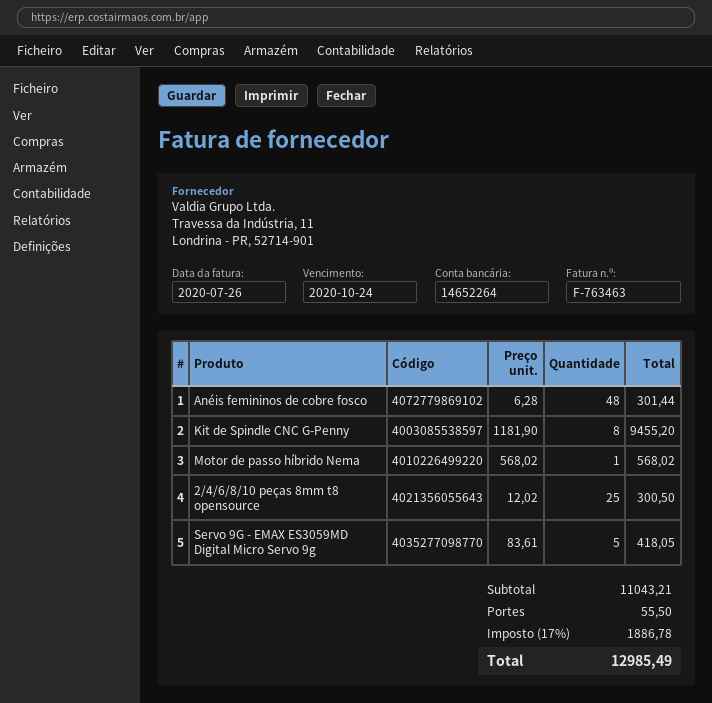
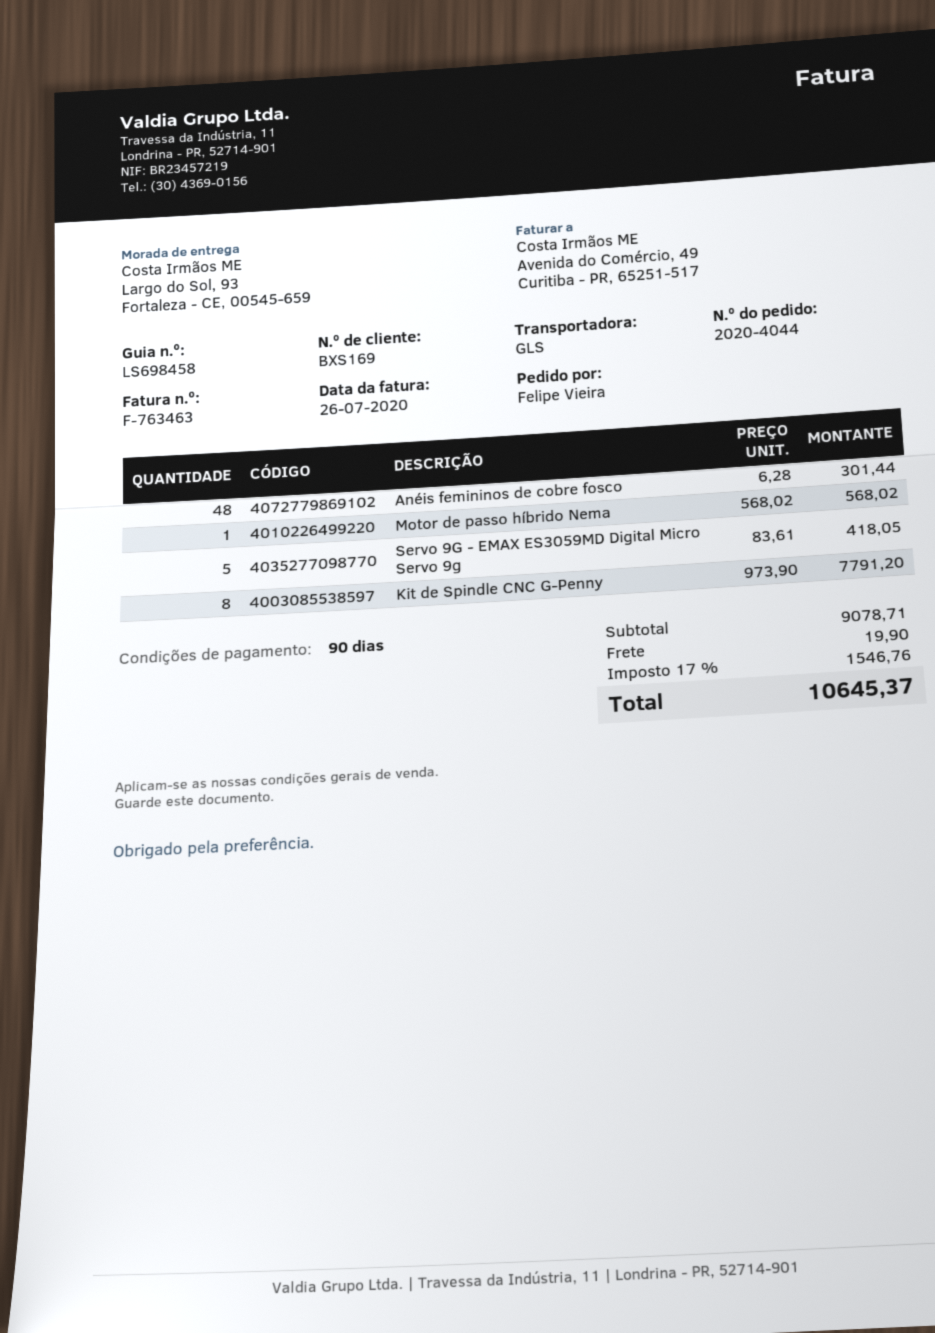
Kit de Spindle CNC G-Penny: 8 x 1181.90 = 9455.20 -> 8 x 973.90 = 7791.20
2/4/6/8/10 peças 8mm t8 opensource: 25 x 12.02 = 300.50 -> none
subtotal: 11043.21 -> 9078.71
shipping: 55.50 -> 19.90
tax: 17% = 1886.78 -> 17% = 1546.76
total: 12985.49 -> 10645.37

